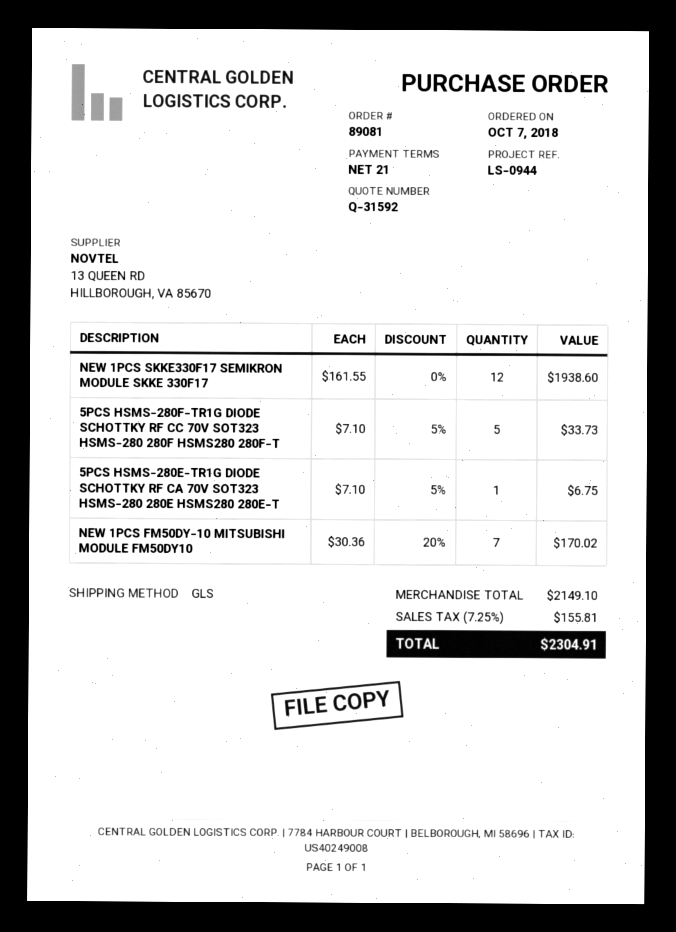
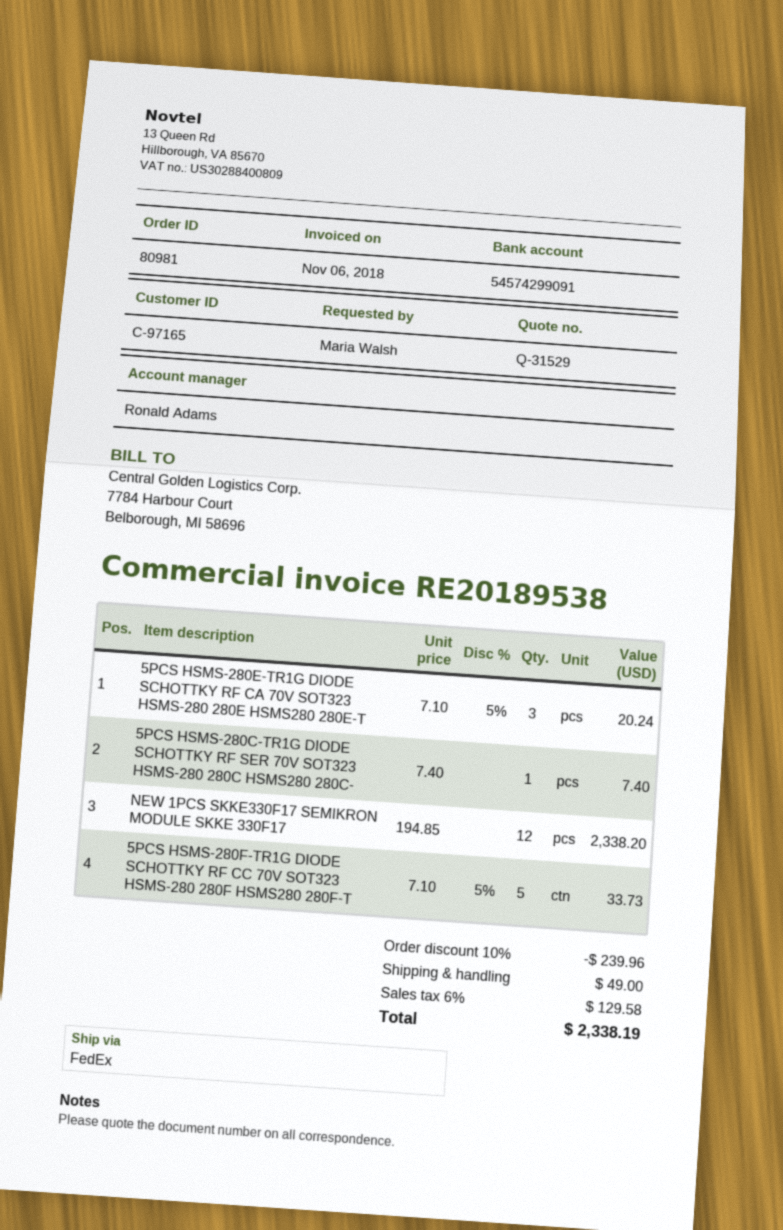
quote number: Q-31592 -> Q-31529
order number: 89081 -> 80981
shipping method: GLS -> FedEx
NEW 1PCS SKKE330F17 SEMIKRON MODULE SKKE 330F17: 12 x 161.55 = 1938.60 -> 12 x 194.85 = 2338.20
5PCS HSMS-280E-TR1G DIODE SCHOTTKY RF CA 70V SOT323 HSMS-280 280E HSMS280 280E-T: 1 x 7.10 - 5% = 6.75 -> 3 x 7.10 - 5% = 20.24
NEW 1PCS FM50DY-10 MITSUBISHI MODULE FM50DY10: 7 x 30.36 - 20% = 170.02 -> none
5PCS HSMS-280C-TR1G DIODE SCHOTTKY RF SER 70V SOT323 HSMS-280 280C HSMS280 280C-: none -> 1 x 7.40 = 7.40
discount: none -> 10% = 239.96
shipping: none -> 49.00
tax: 7.25% = 155.81 -> 6% = 129.58
total: 2304.91 -> 2338.19

